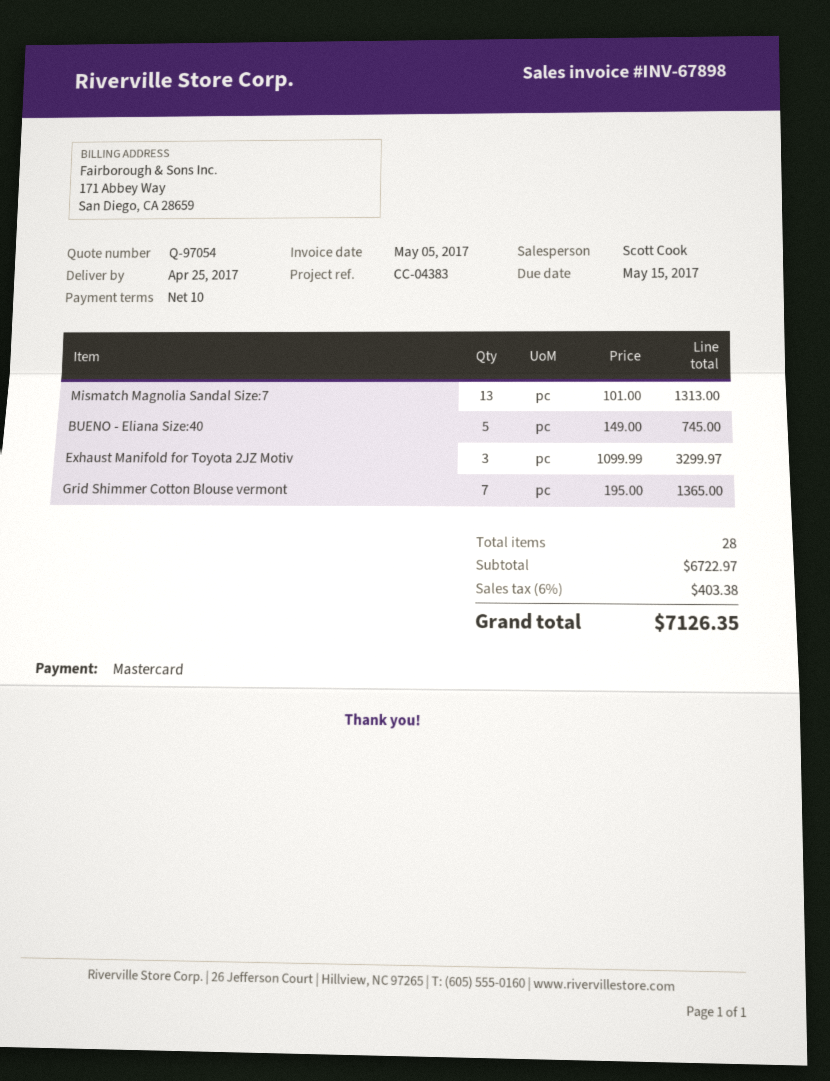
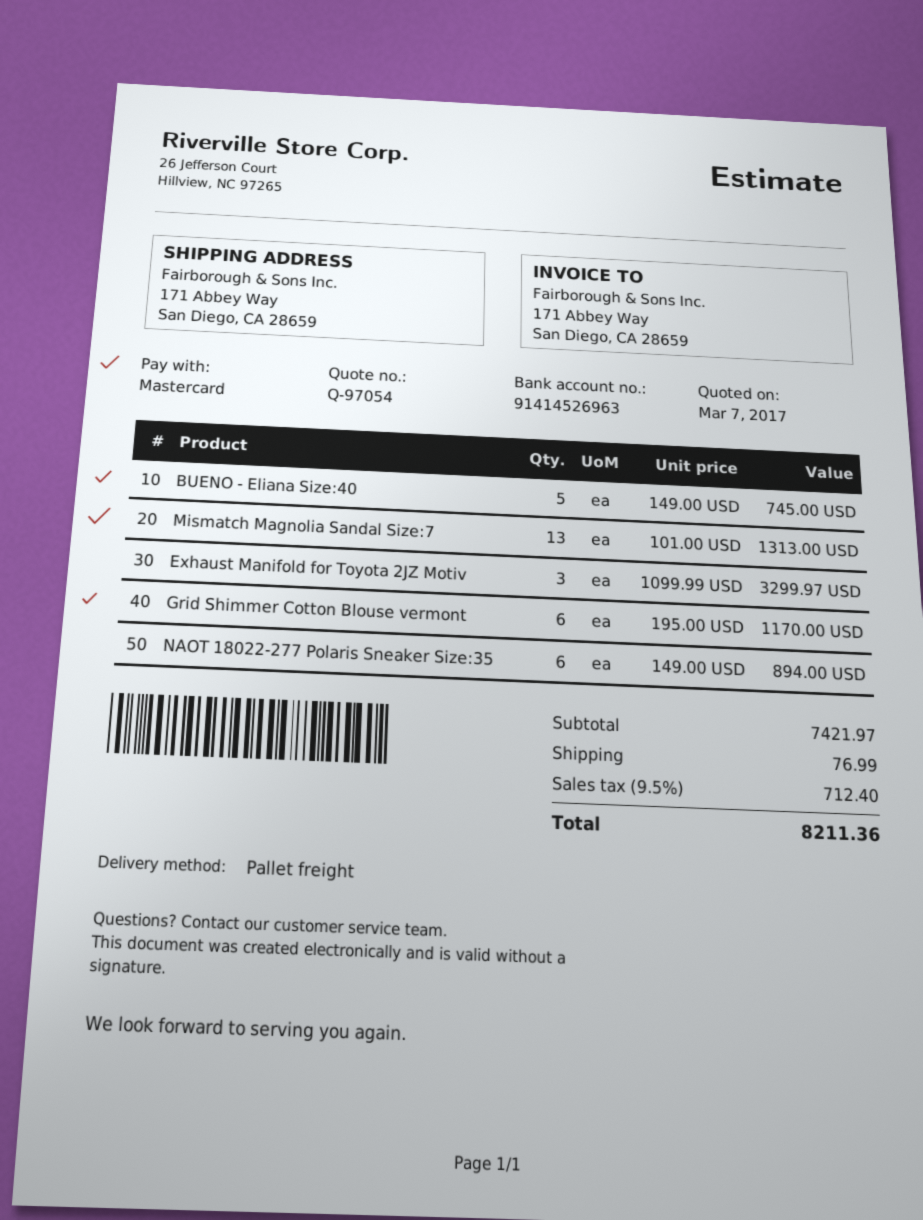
Grid Shimmer Cotton Blouse vermont: 7 x 195.00 = 1365.00 -> 6 x 195.00 = 1170.00
NAOT 18022-277 Polaris Sneaker Size:35: none -> 6 x 149.00 = 894.00
subtotal: 6722.97 -> 7421.97
shipping: none -> 76.99
tax: 6% = 403.38 -> 9.5% = 712.40
total: 7126.35 -> 8211.36

